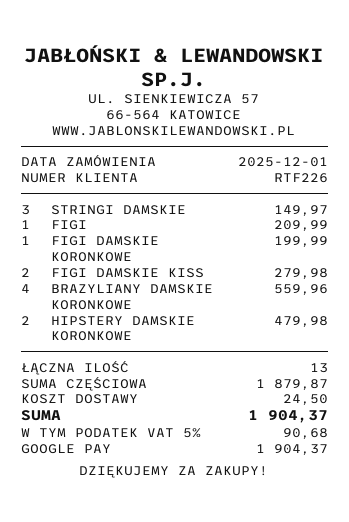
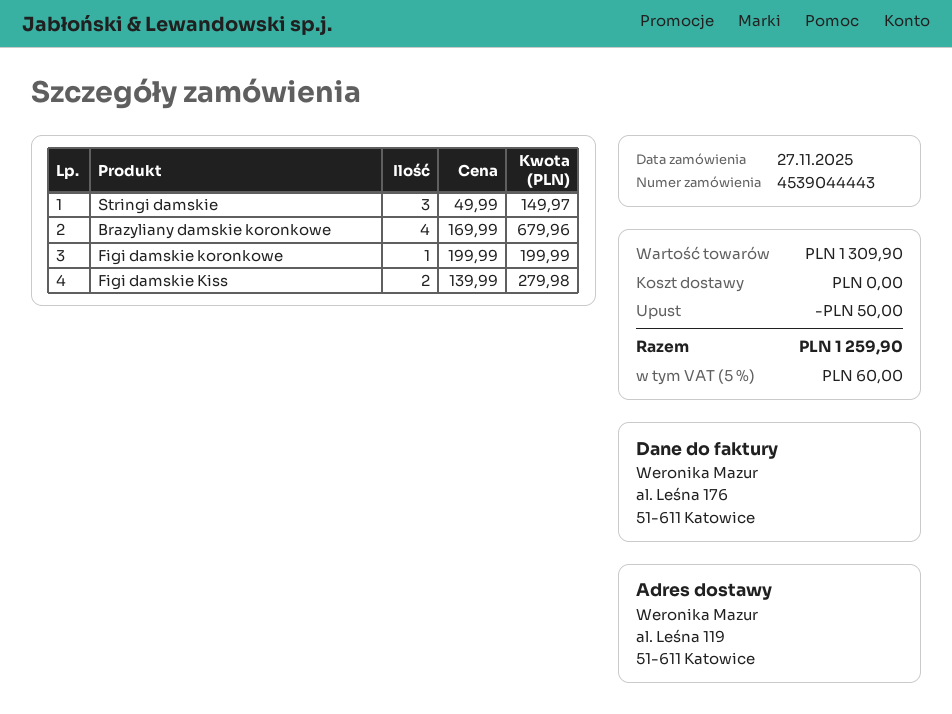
order date: 2025-12-01 -> 2025-11-27
FIGI: 1 for 209.99 -> none
BRAZYLIANY DAMSKIE KORONKOWE: 4 for 559.96 -> 4 for 679.96
HIPSTERY DAMSKIE KORONKOWE: 2 for 479.98 -> none
subtotal: 1879.87 -> 1309.90
discount: none -> 50.00
shipping: 24.50 -> 0.00
tax: 5% = 90.68 -> 5% = 60.00
total: 1904.37 -> 1259.90

